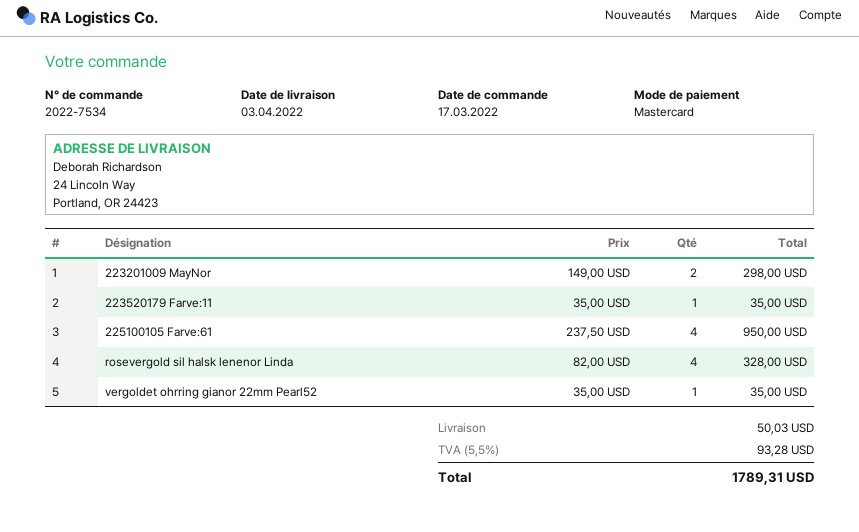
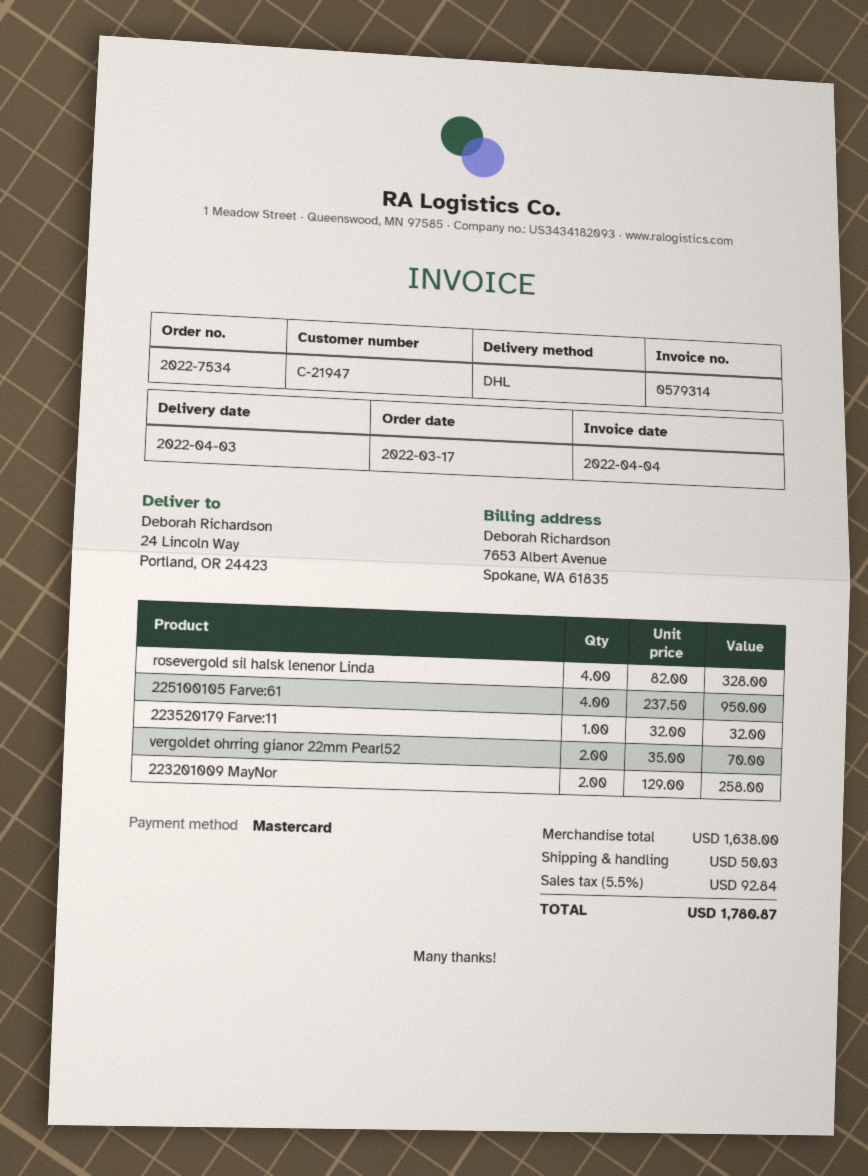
223201009 MayNor: 2 x 149.00 = 298.00 -> 2 x 129.00 = 258.00
223520179 Farve:11: 1 x 35.00 = 35.00 -> 1 x 32.00 = 32.00
vergoldet ohrring gianor 22mm Pearl52: 1 x 35.00 = 35.00 -> 2 x 35.00 = 70.00
tax: 5.5% = 93.28 -> 5.5% = 92.84
total: 1789.31 -> 1780.87

